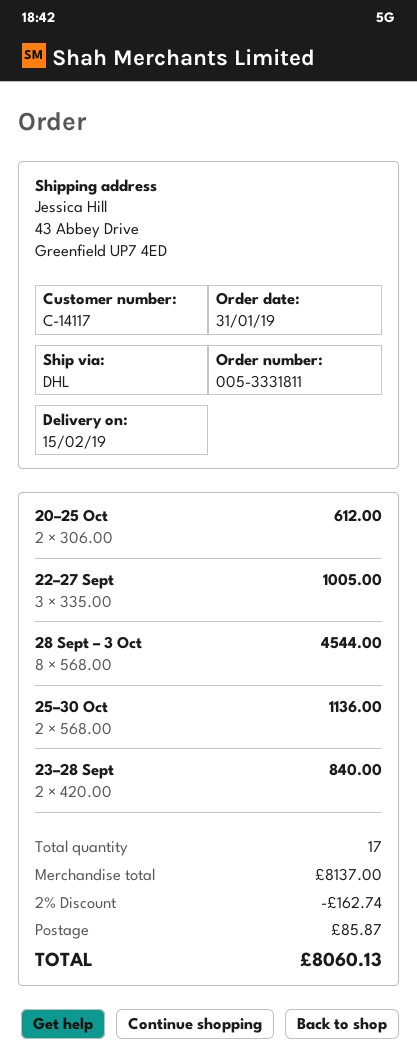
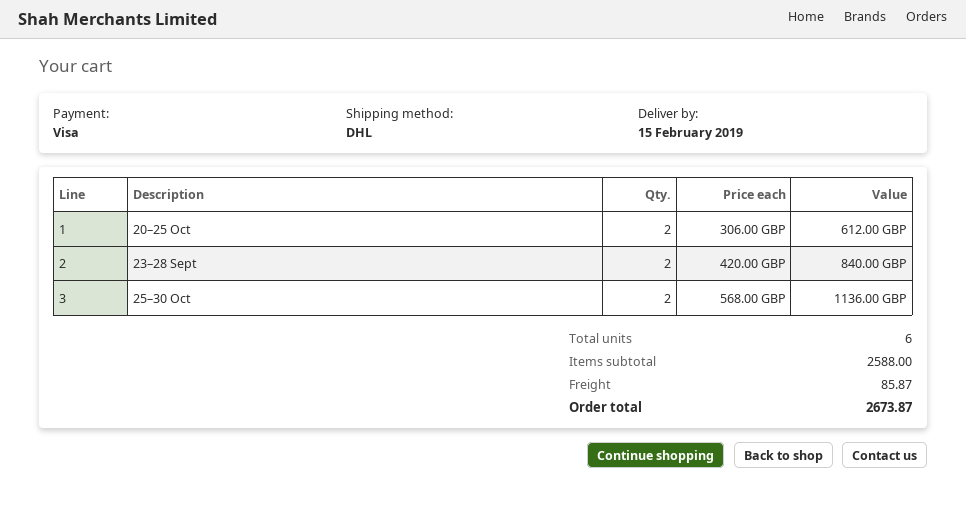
22–27 Sept: 3 x 335.00 = 1005.00 -> none
28 Sept – 3 Oct: 8 x 568.00 = 4544.00 -> none
total quantity: 17 -> 6
subtotal: 8137.00 -> 2588.00
discount: 2% = 162.74 -> none
total: 8060.13 -> 2673.87

